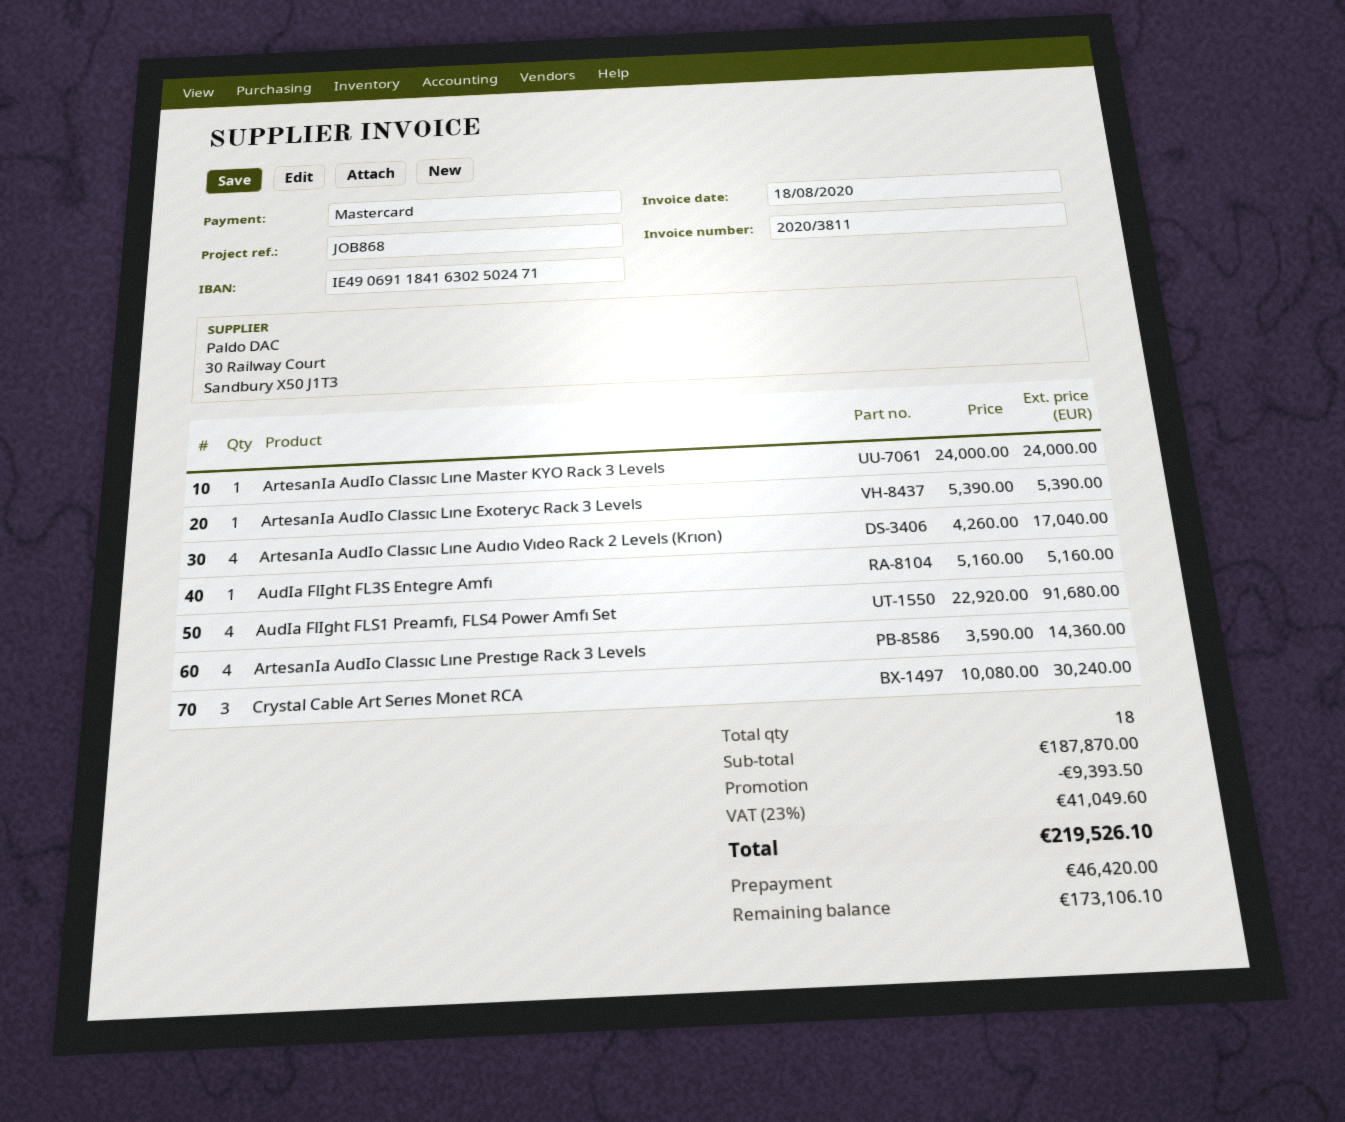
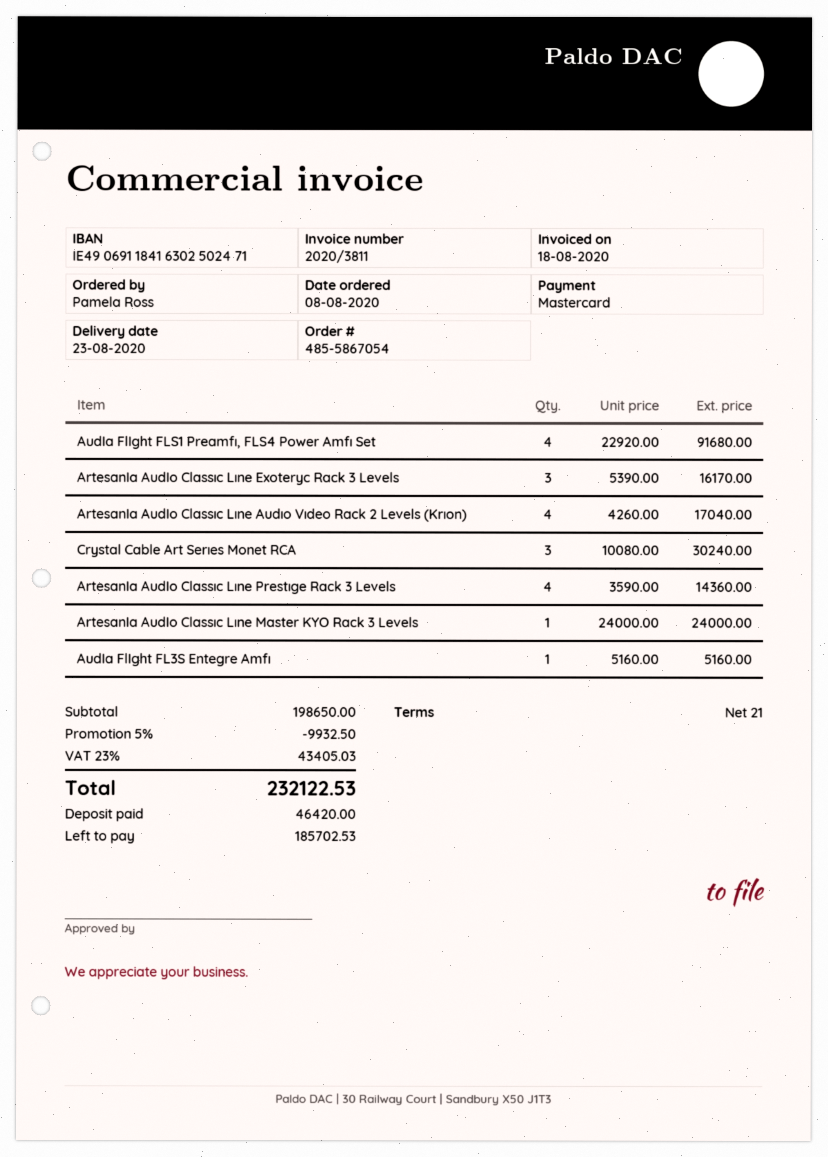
ArtesanIa AudIo Classıc Lıne Exoteryc Rack 3 Levels: 1 x 5390.00 = 5390.00 -> 3 x 5390.00 = 16170.00
subtotal: 187870.00 -> 198650.00
discount: 9393.50 -> 9932.50
tax: 23% = 41049.60 -> 23% = 43405.03
total: 219526.10 -> 232122.53
balance: 173106.10 -> 185702.53

